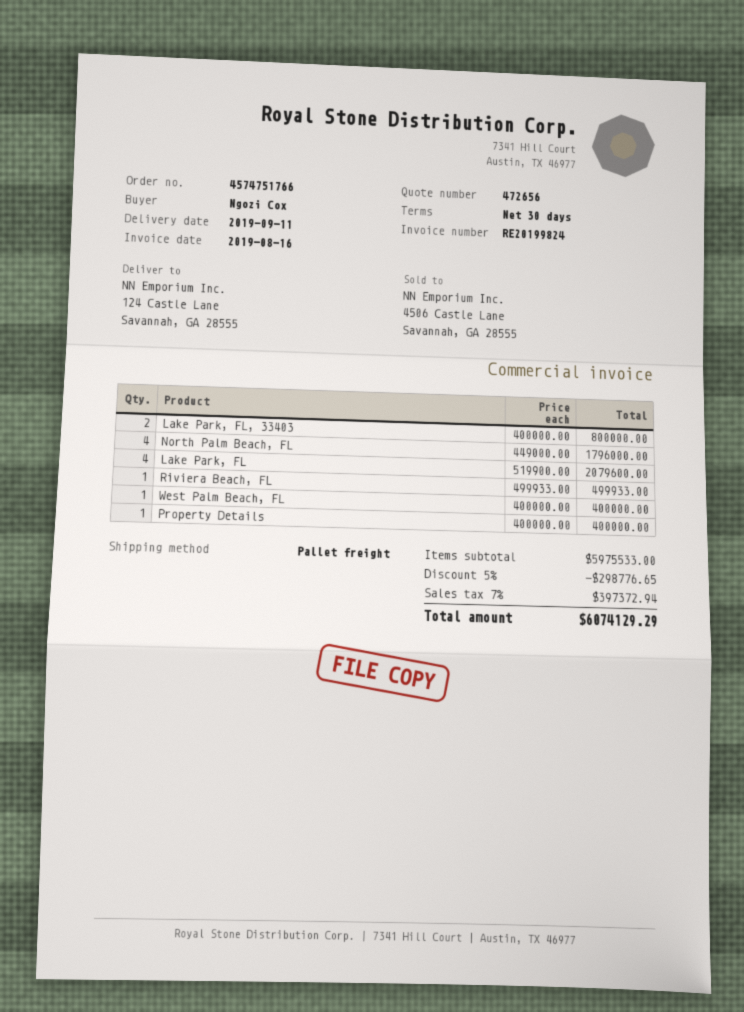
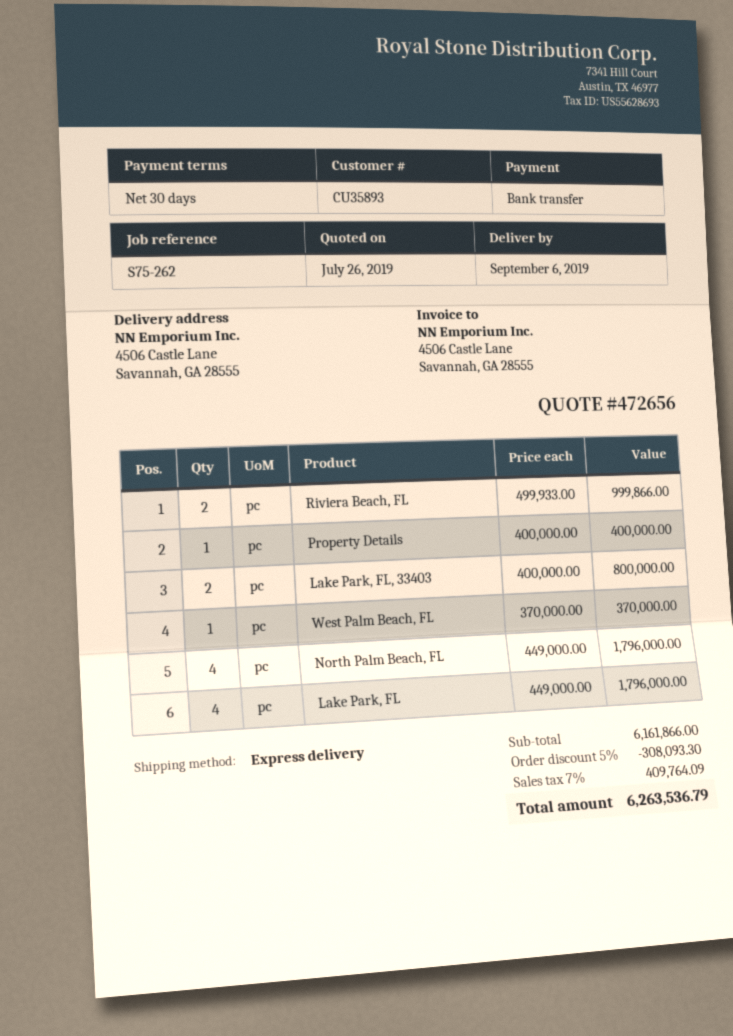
delivery date: 2019-09-11 -> 2019-09-06
shipping method: pallet freight -> express
ship to: 124 Castle Lane, Savannah, GA 28555 -> 4506 Castle Lane, Savannah, GA 28555
Lake Park, FL: 4 x 519900.00 = 2079600.00 -> 4 x 449000.00 = 1796000.00
Riviera Beach, FL: 1 x 499933.00 = 499933.00 -> 2 x 499933.00 = 999866.00
West Palm Beach, FL: 1 x 400000.00 = 400000.00 -> 1 x 370000.00 = 370000.00
subtotal: 5975533.00 -> 6161866.00
discount: 5% = 298776.65 -> 5% = 308093.30
tax: 7% = 397372.94 -> 7% = 409764.09
total: 6074129.29 -> 6263536.79

